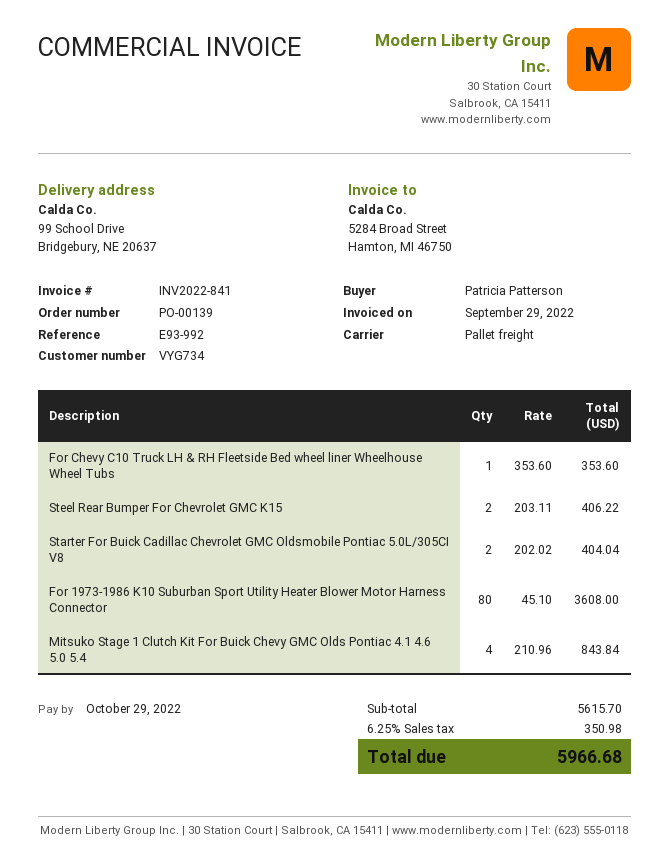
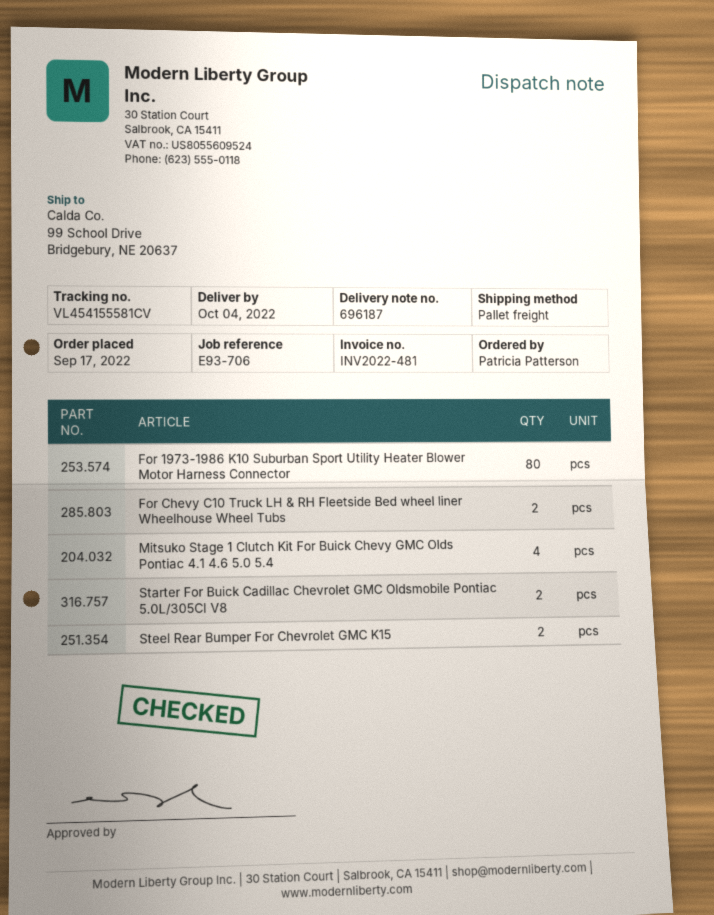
invoice number: INV2022-841 -> INV2022-481
reference: E93-992 -> E93-706
For Chevy C10 Truck LH & RH Fleetside Bed wheel liner Wheelhouse Wheel Tubs: 1 -> 2

